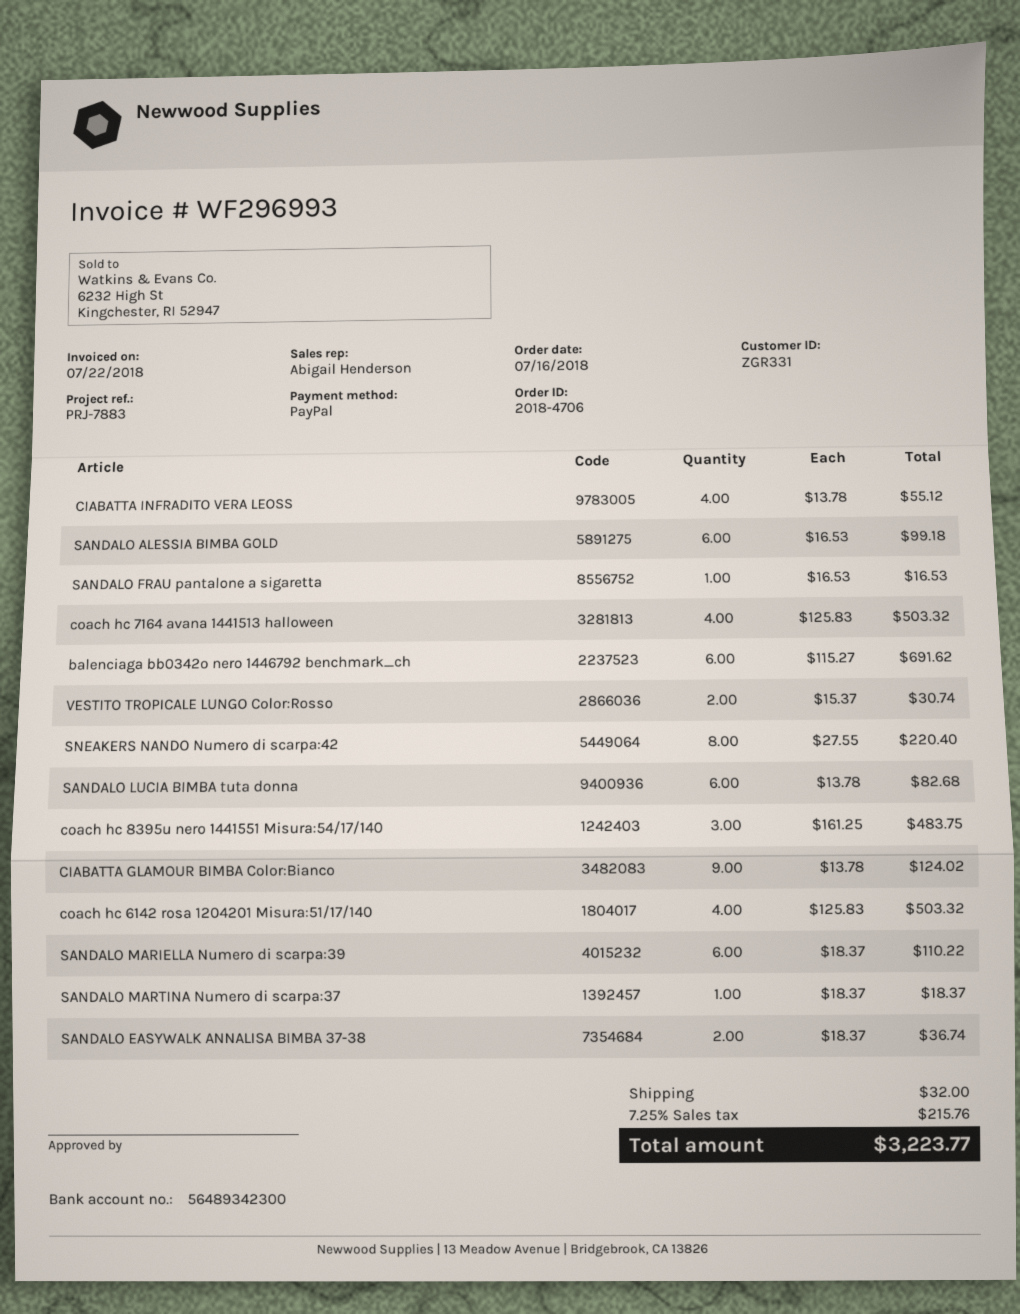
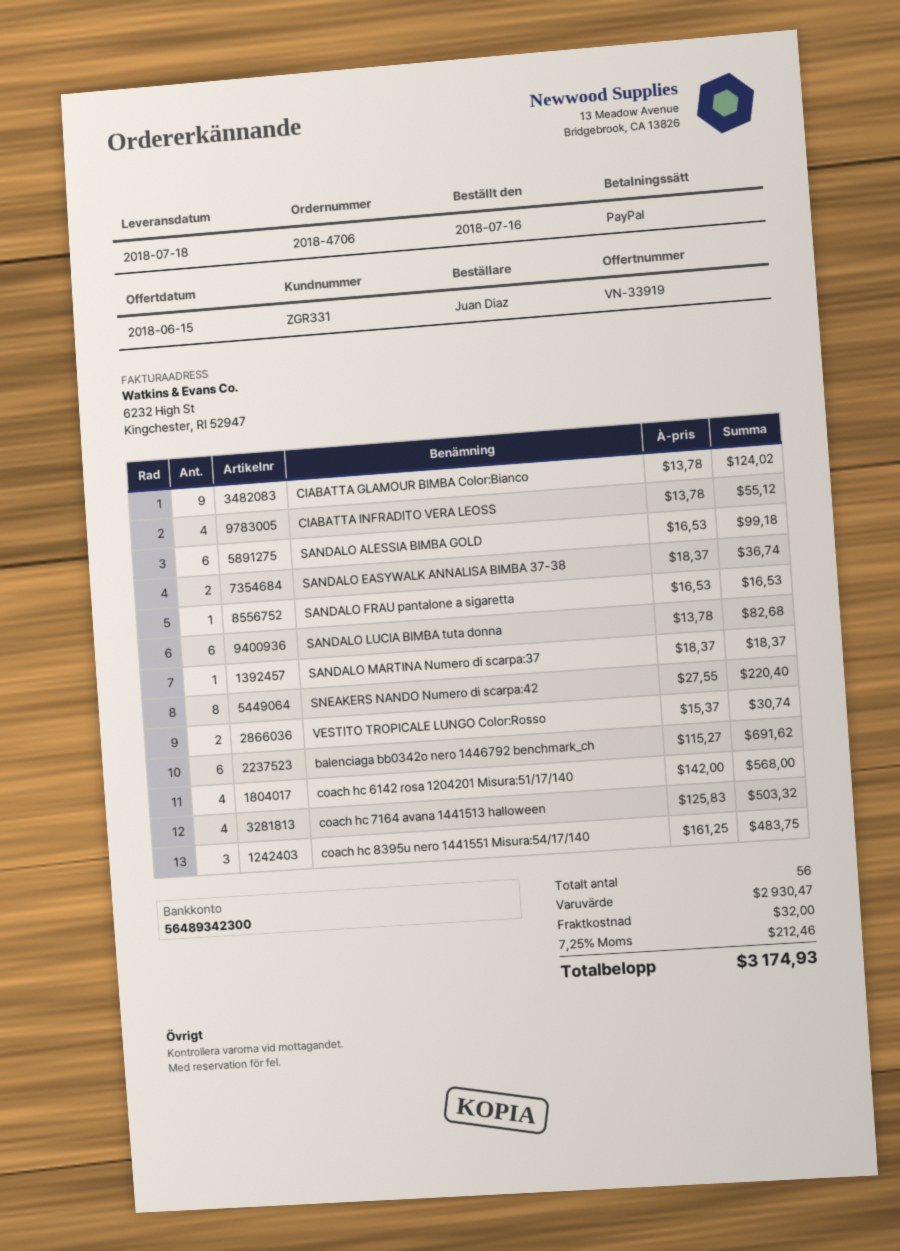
coach hc 6142 rosa 1204201 Misura:51/17/140: 4 x 125.83 = 503.32 -> 4 x 142.00 = 568.00
SANDALO MARIELLA Numero di scarpa:39: 6 x 18.37 = 110.22 -> none
tax: 7.25% = 215.76 -> 7.25% = 212.46
total: 3223.77 -> 3174.93

